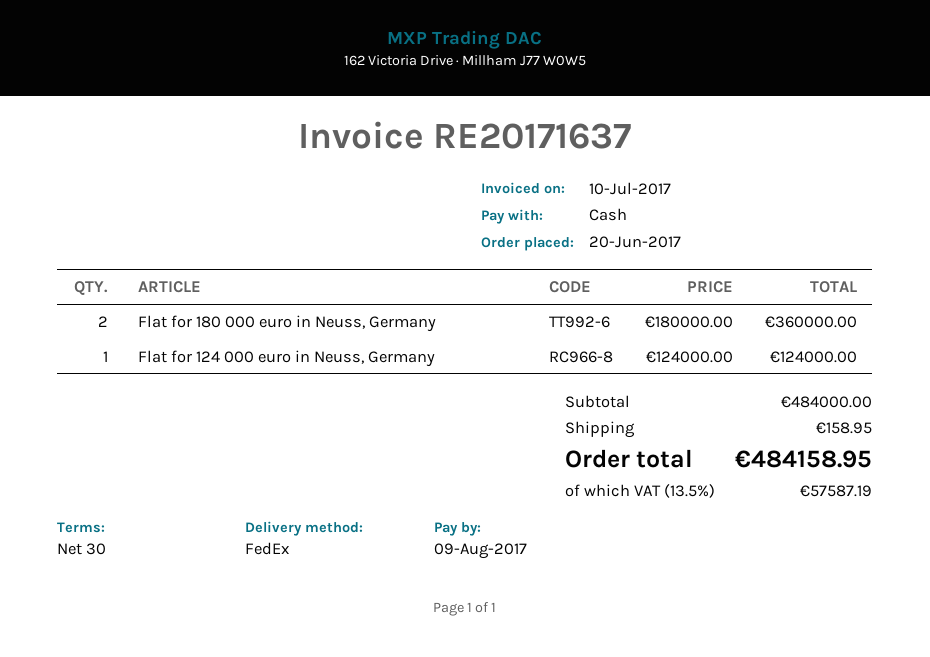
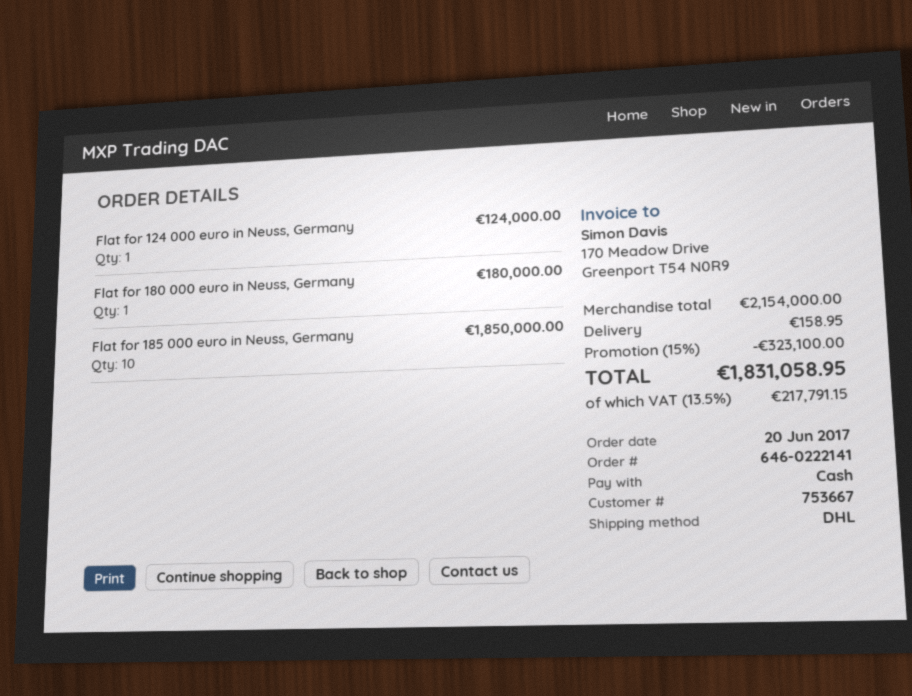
shipping method: FedEx -> DHL
Flat for 180 000 euro in Neuss, Germany: 2 for 360000.00 -> 1 for 180000.00
Flat for 185 000 euro in Neuss, Germany: none -> 10 for 1850000.00
subtotal: 484000.00 -> 2154000.00
discount: none -> 15% = 323100.00
tax: 13.5% = 57587.19 -> 13.5% = 217791.15
total: 484158.95 -> 1831058.95

